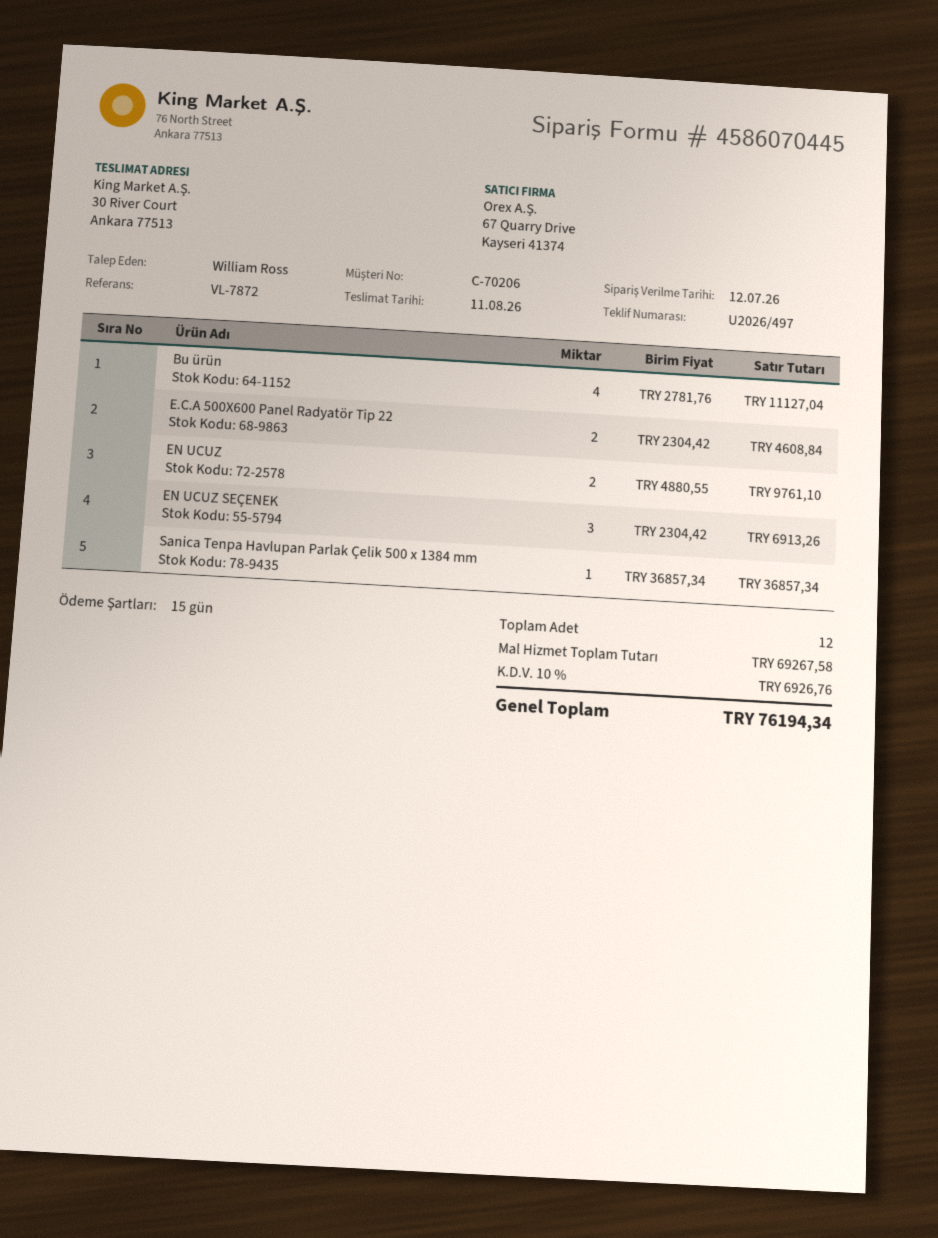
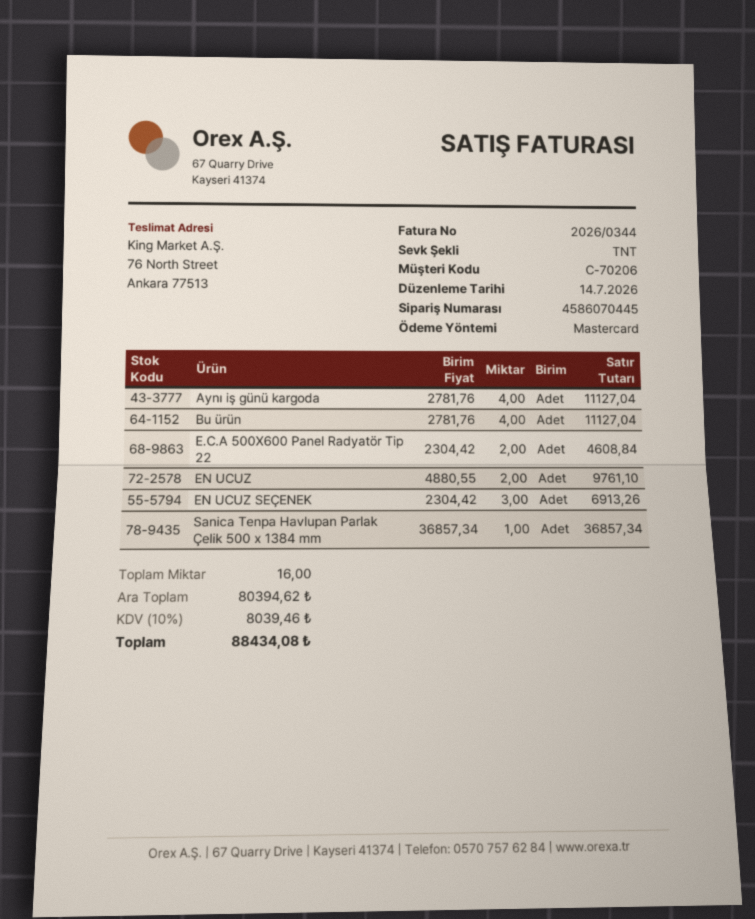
ship to: 30 River Court, Ankara 77513 -> 76 North Street, Ankara 77513
Aynı iş günü kargoda: none -> 4 x 2781.76 = 11127.04
total quantity: 12 -> 16
subtotal: 69267.58 -> 80394.62
tax: 10% = 6926.76 -> 10% = 8039.46
total: 76194.34 -> 88434.08

